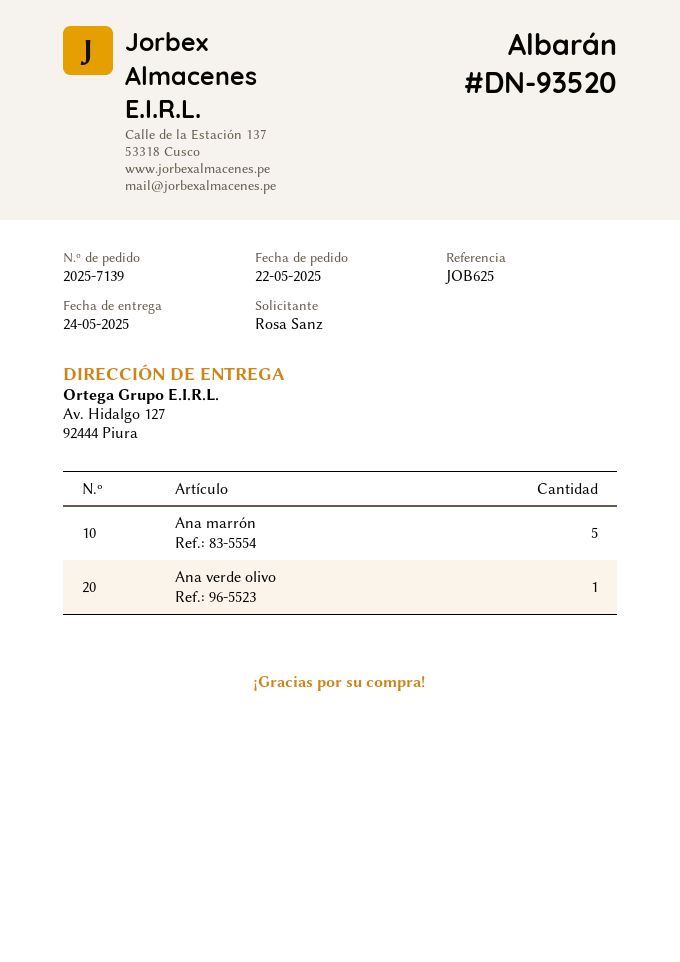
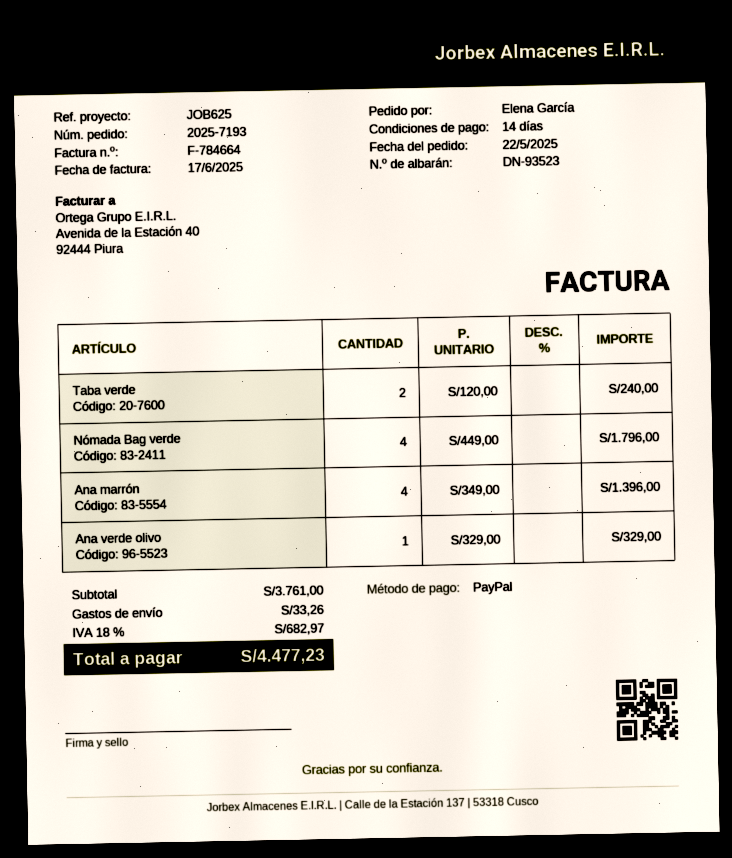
order number: 2025-7139 -> 2025-7193
delivery note number: DN-93520 -> DN-93523
ordered by: Rosa Sanz -> Elena García
Ana marrón: 5 -> 4
Taba verde: none -> 2
Nómada Bag verde: none -> 4

